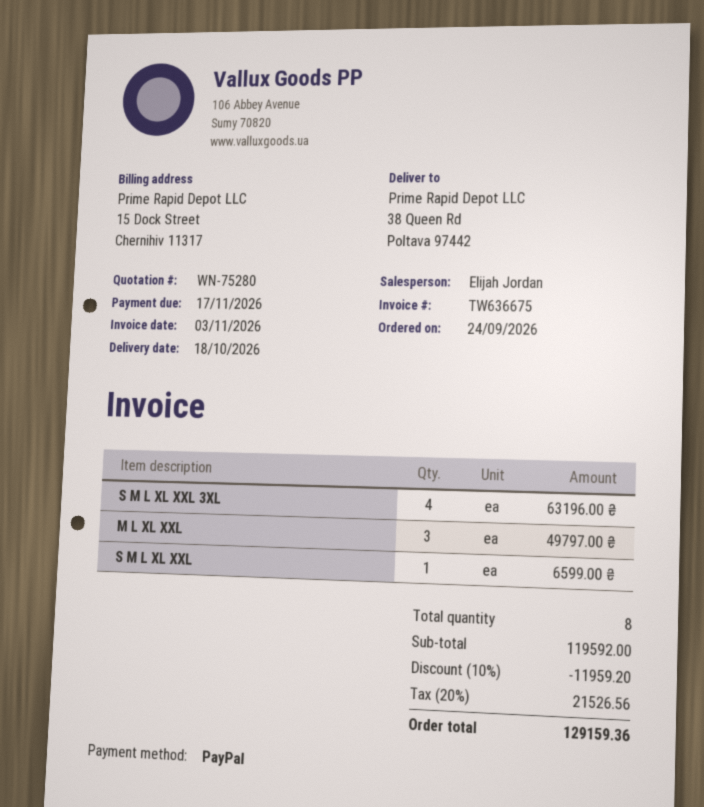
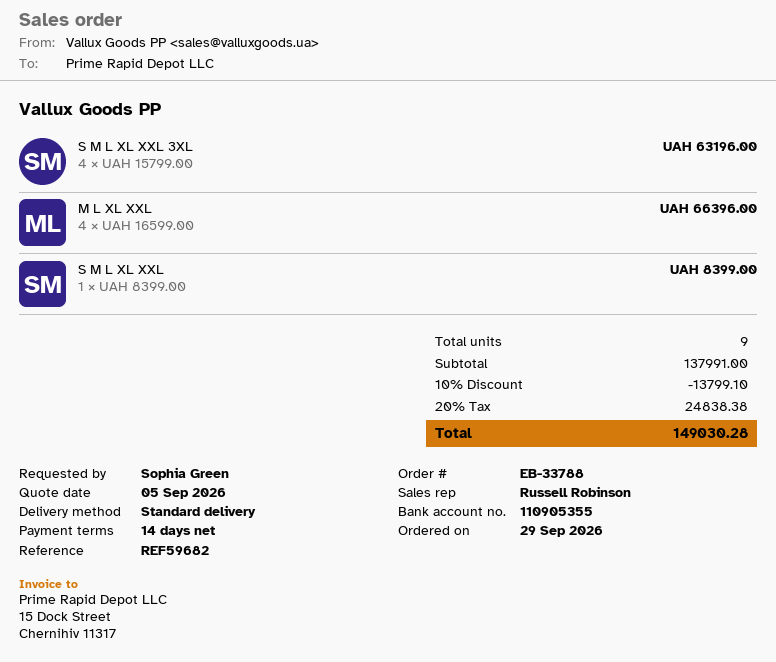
order date: 2026-09-24 -> 2026-09-29
sales rep: Elijah Jordan -> Russell Robinson
M L XL XXL: 3 for 49797.00 -> 4 for 66396.00
S M L XL XXL: 1 for 6599.00 -> 1 for 8399.00
total quantity: 8 -> 9
subtotal: 119592.00 -> 137991.00
discount: 10% = 11959.20 -> 10% = 13799.10
tax: 20% = 21526.56 -> 20% = 24838.38
total: 129159.36 -> 149030.28

